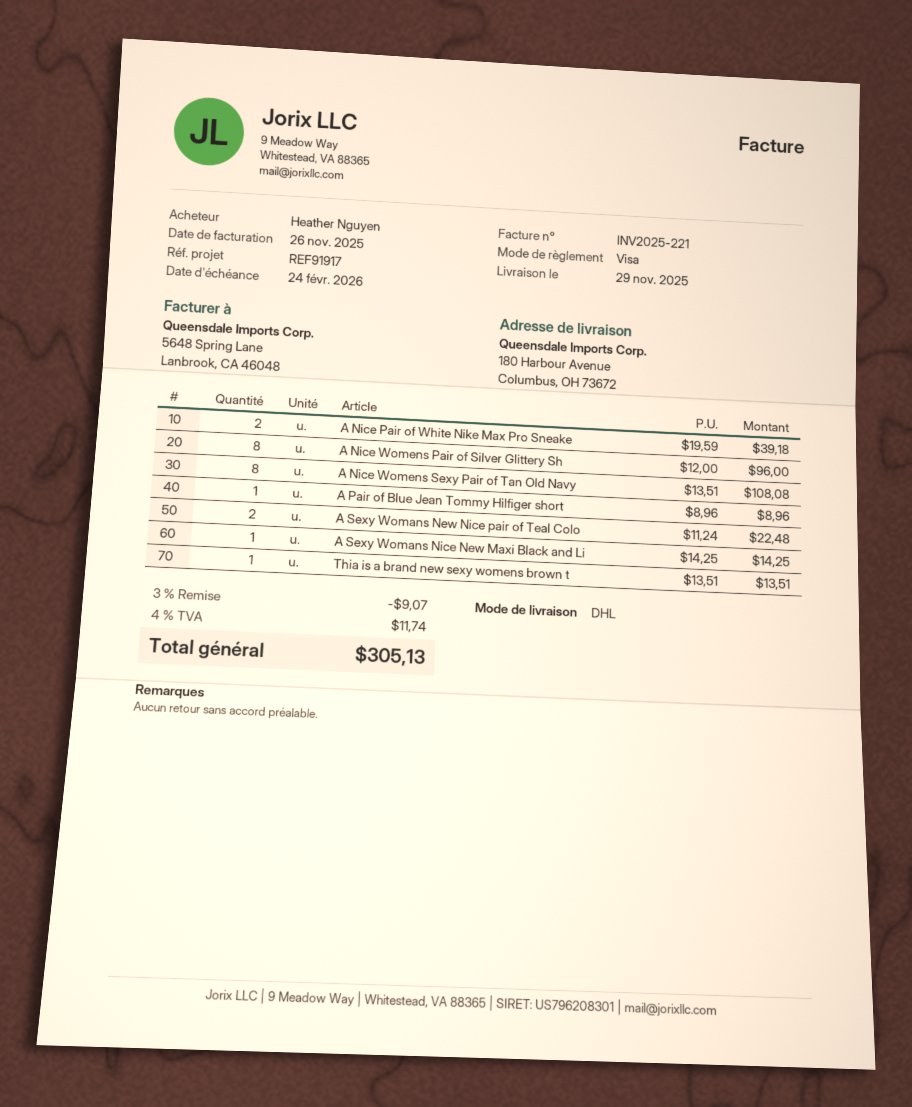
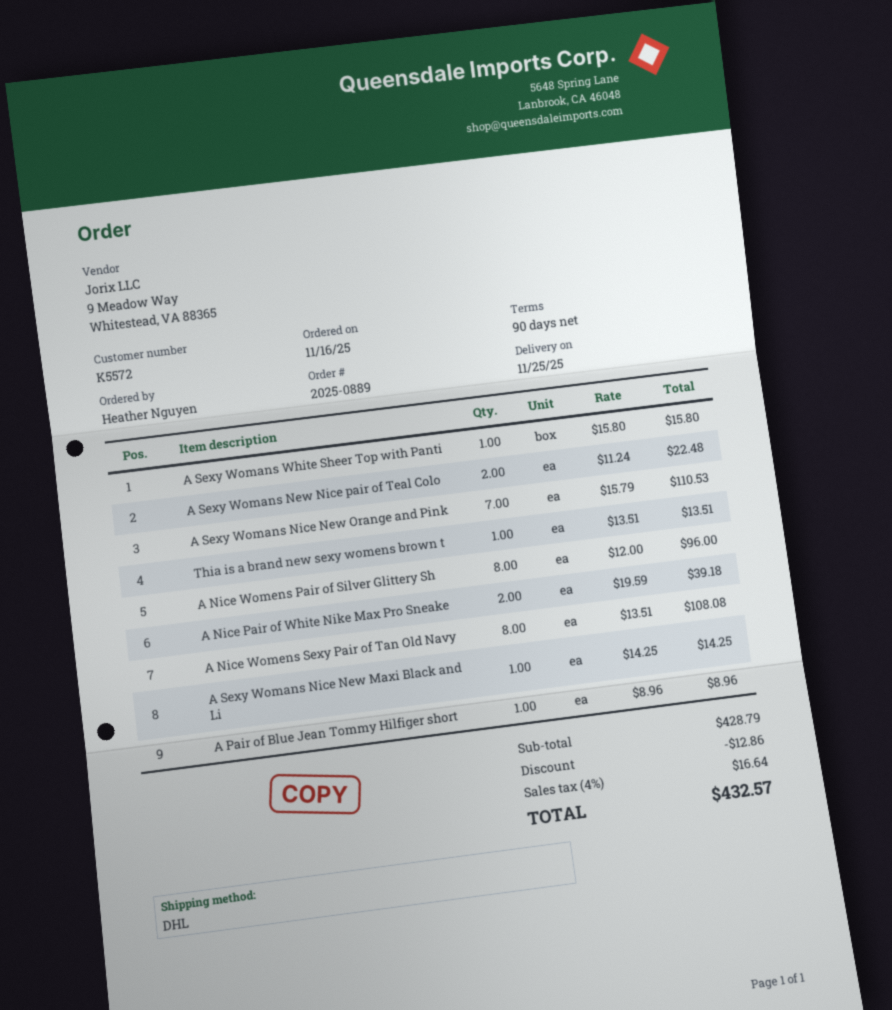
delivery date: 2025-11-29 -> 2025-11-25
A Sexy Womans White Sheer Top with Panti: none -> 1 x 15.80 = 15.80
A Sexy Womans Nice New Orange and Pink: none -> 7 x 15.79 = 110.53
discount: 9.07 -> 12.86
tax: 4% = 11.74 -> 4% = 16.64
total: 305.13 -> 432.57

